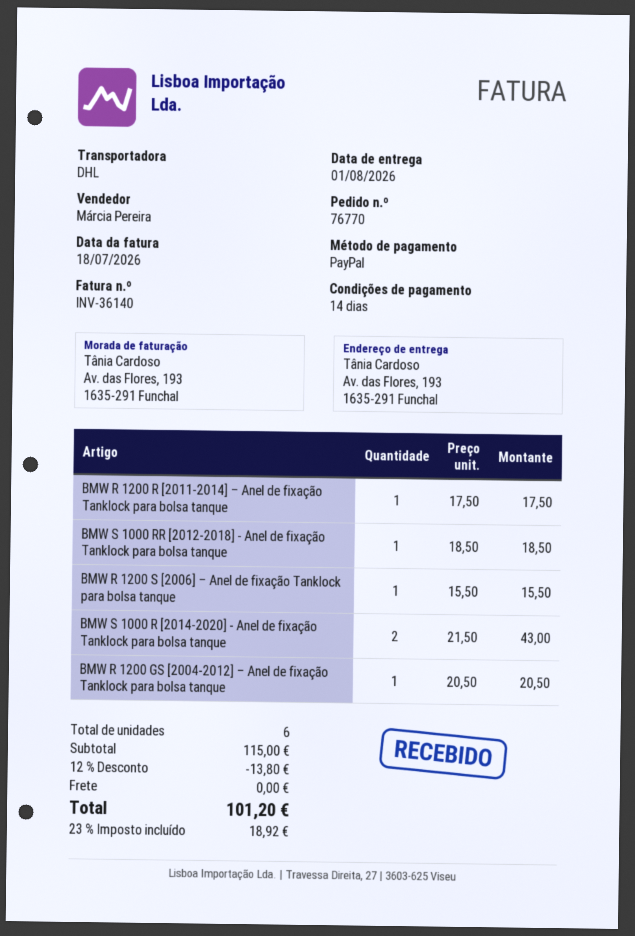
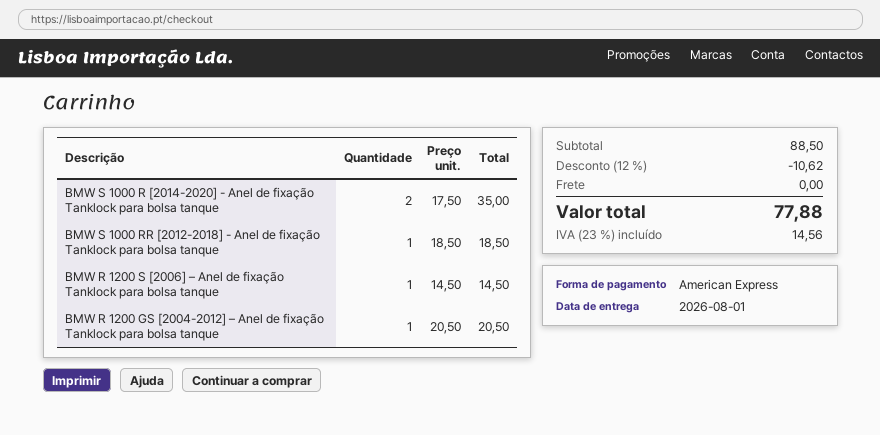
payment method: PayPal -> American Express
BMW R 1200 R [2011-2014] – Anel de fixação Tanklock para bolsa tanque: 1 x 17.50 = 17.50 -> none
BMW R 1200 S [2006] – Anel de fixação Tanklock para bolsa tanque: 1 x 15.50 = 15.50 -> 1 x 14.50 = 14.50
BMW S 1000 R [2014-2020] - Anel de fixação Tanklock para bolsa tanque: 2 x 21.50 = 43.00 -> 2 x 17.50 = 35.00
subtotal: 115.00 -> 88.50
discount: 12% = 13.80 -> 12% = 10.62
tax: 23% = 18.92 -> 23% = 14.56
total: 101.20 -> 77.88

